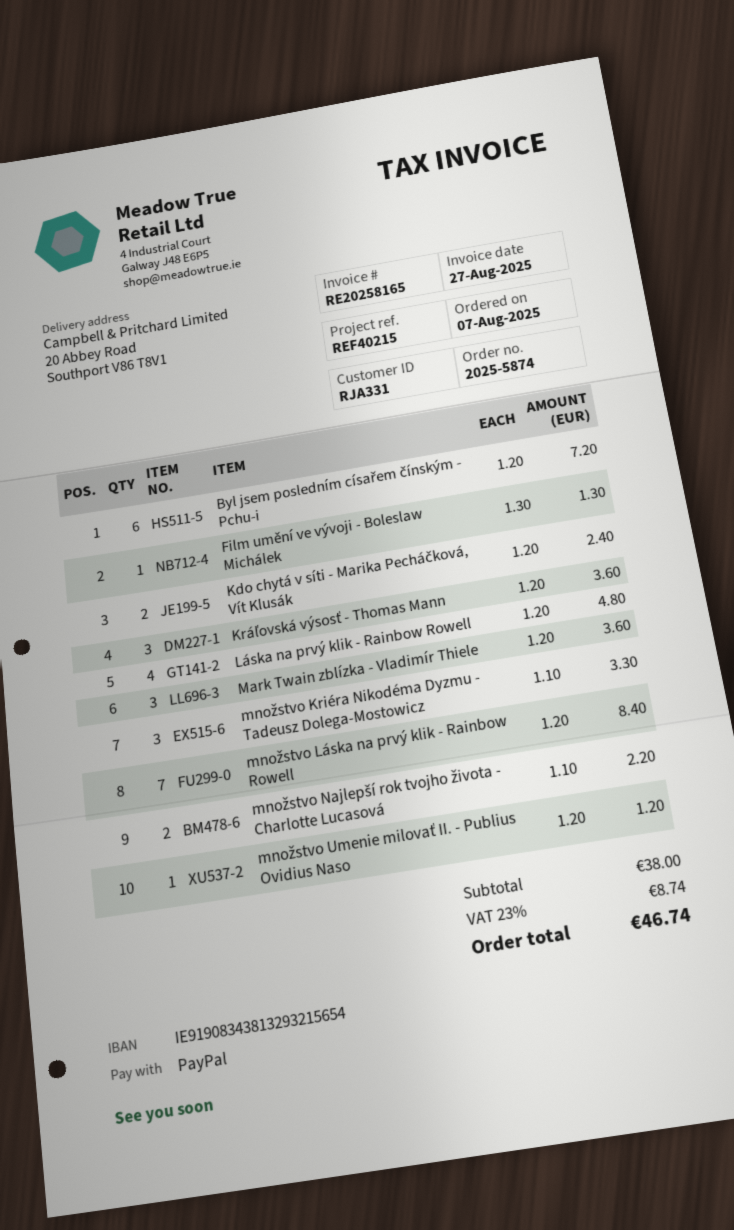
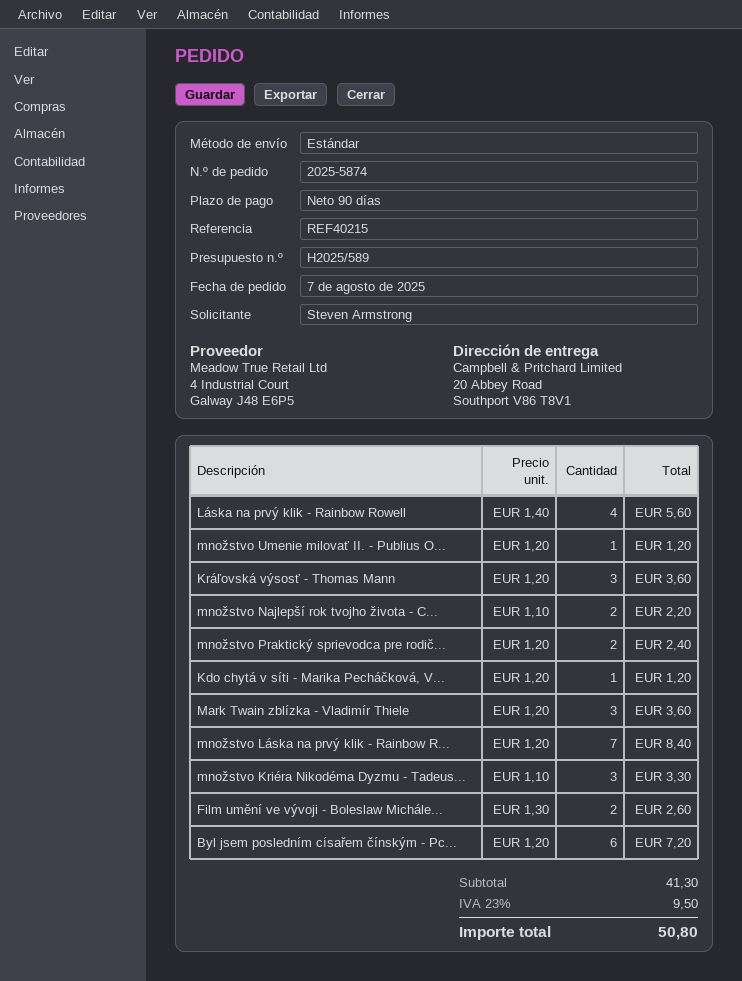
Film umění ve vývoji - Boleslaw Michálek: 1 x 1.30 = 1.30 -> 2 x 1.30 = 2.60
Kdo chytá v síti - Marika Pecháčková, Vít Klusák: 2 x 1.20 = 2.40 -> 1 x 1.20 = 1.20
Láska na prvý klik - Rainbow Rowell: 4 x 1.20 = 4.80 -> 4 x 1.40 = 5.60
množstvo Praktický sprievodca pre rodič...: none -> 2 x 1.20 = 2.40
subtotal: 38.00 -> 41.30
tax: 23% = 8.74 -> 23% = 9.50
total: 46.74 -> 50.80

